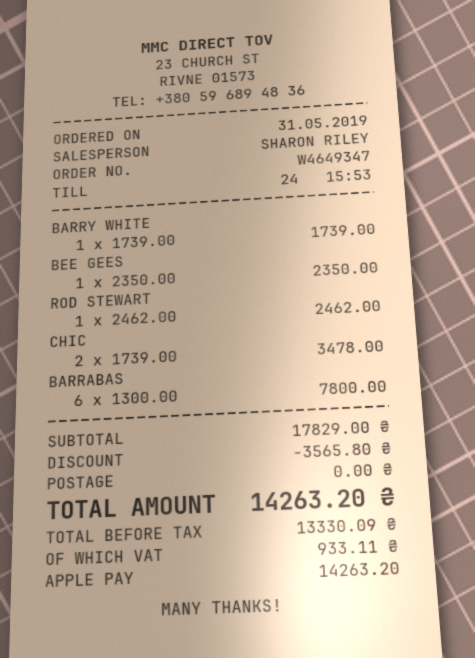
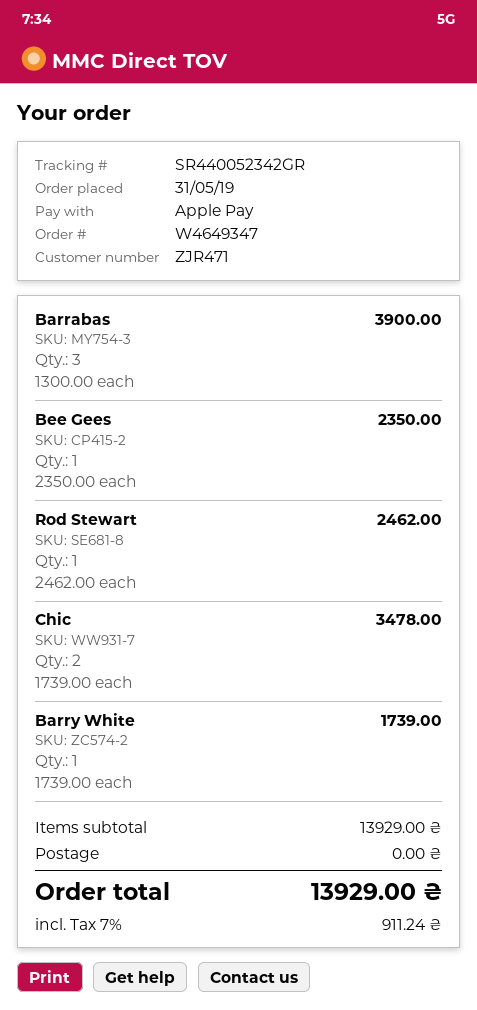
BARRABAS: 6 x 1300.00 = 7800.00 -> 3 x 1300.00 = 3900.00
subtotal: 17829.00 -> 13929.00
discount: 3565.80 -> none
tax: 933.11 -> 911.24
total: 14263.20 -> 13929.00

